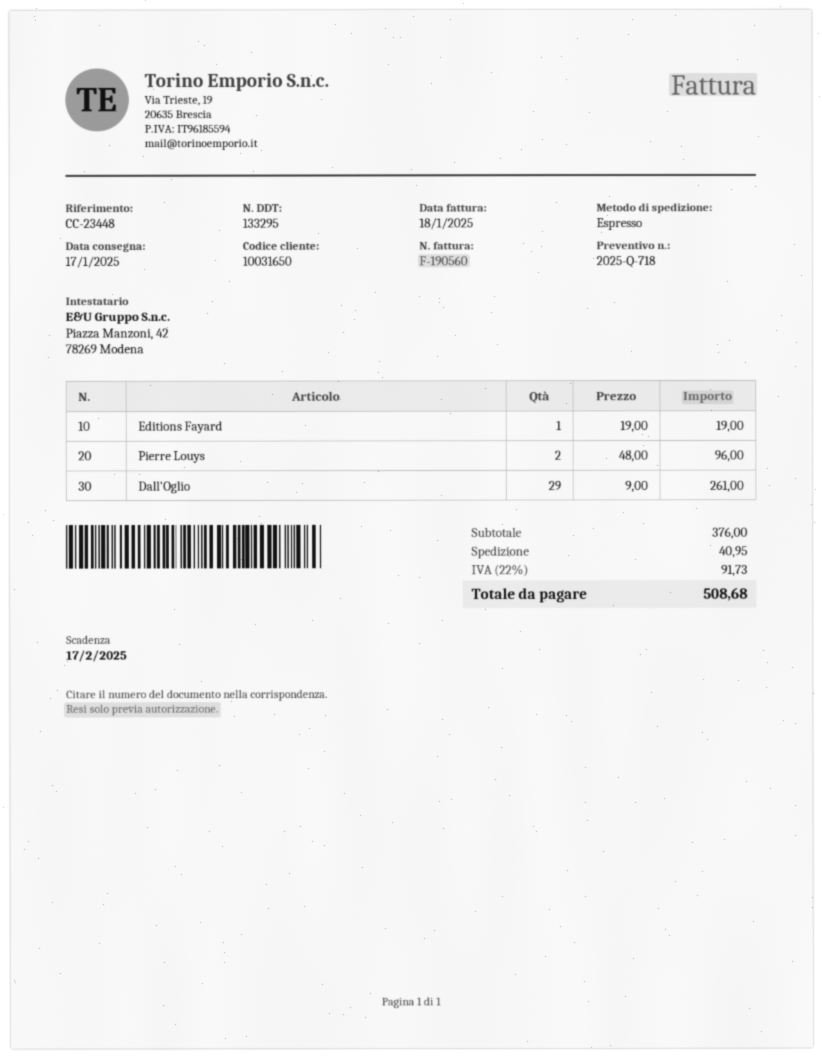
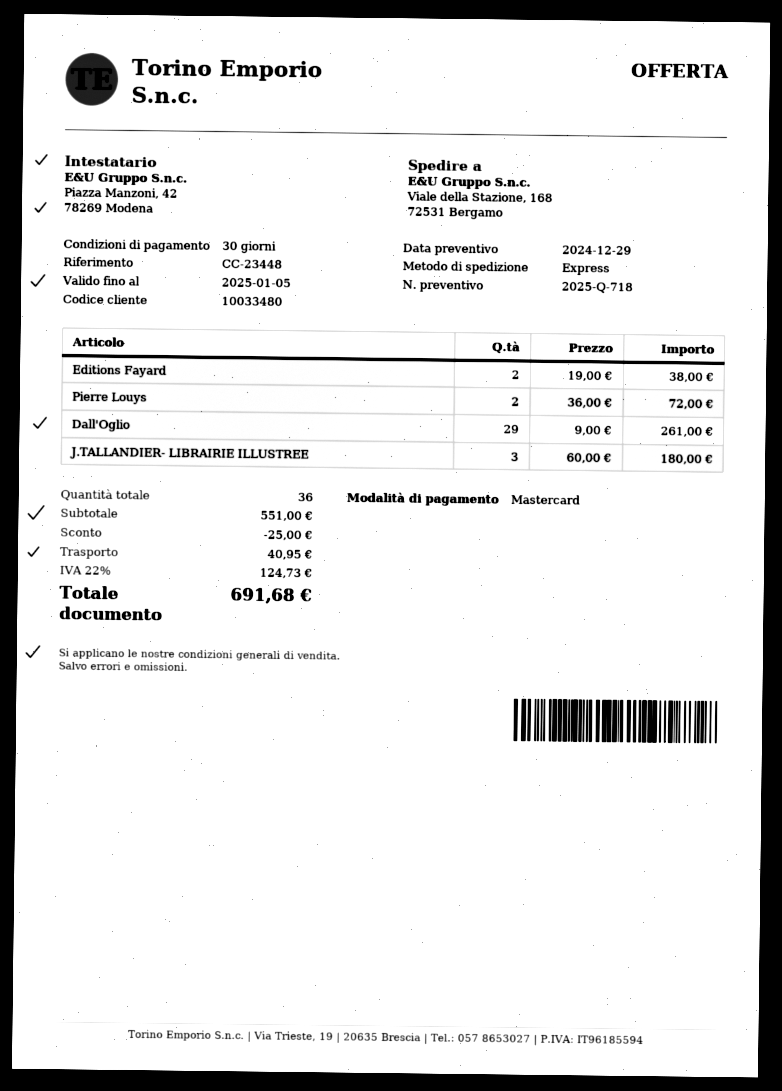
customer number: 10031650 -> 10033480
Editions Fayard: 1 x 19.00 = 19.00 -> 2 x 19.00 = 38.00
Pierre Louys: 2 x 48.00 = 96.00 -> 2 x 36.00 = 72.00
J.TALLANDIER- LIBRAIRIE ILLUSTREE: none -> 3 x 60.00 = 180.00
subtotal: 376.00 -> 551.00
discount: none -> 25.00
tax: 22% = 91.73 -> 22% = 124.73
total: 508.68 -> 691.68

